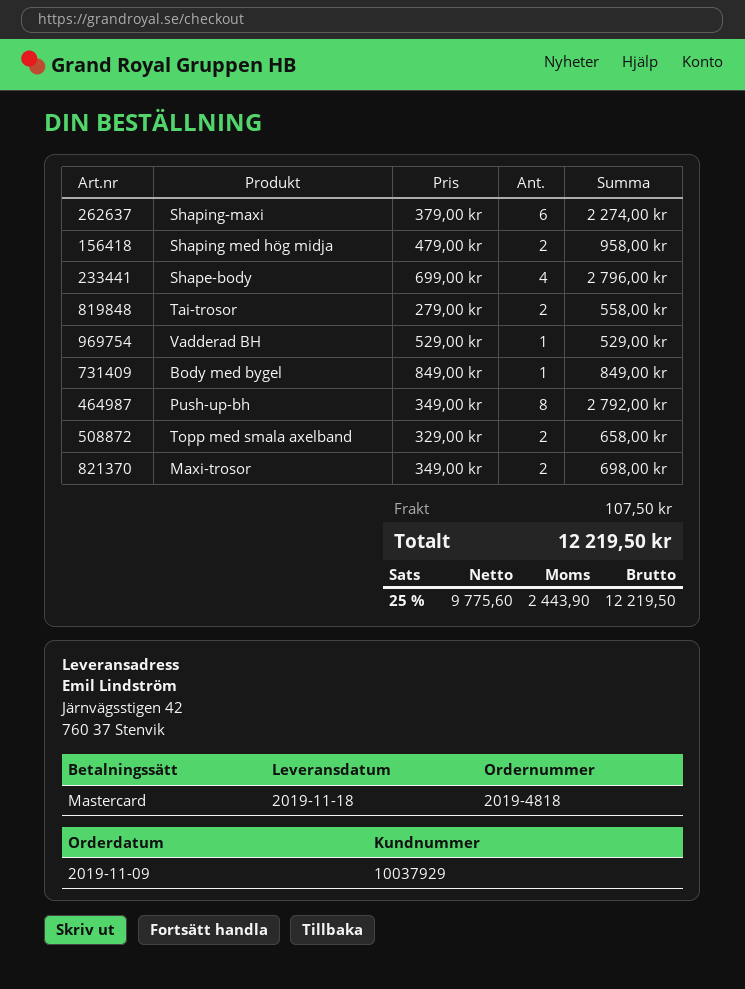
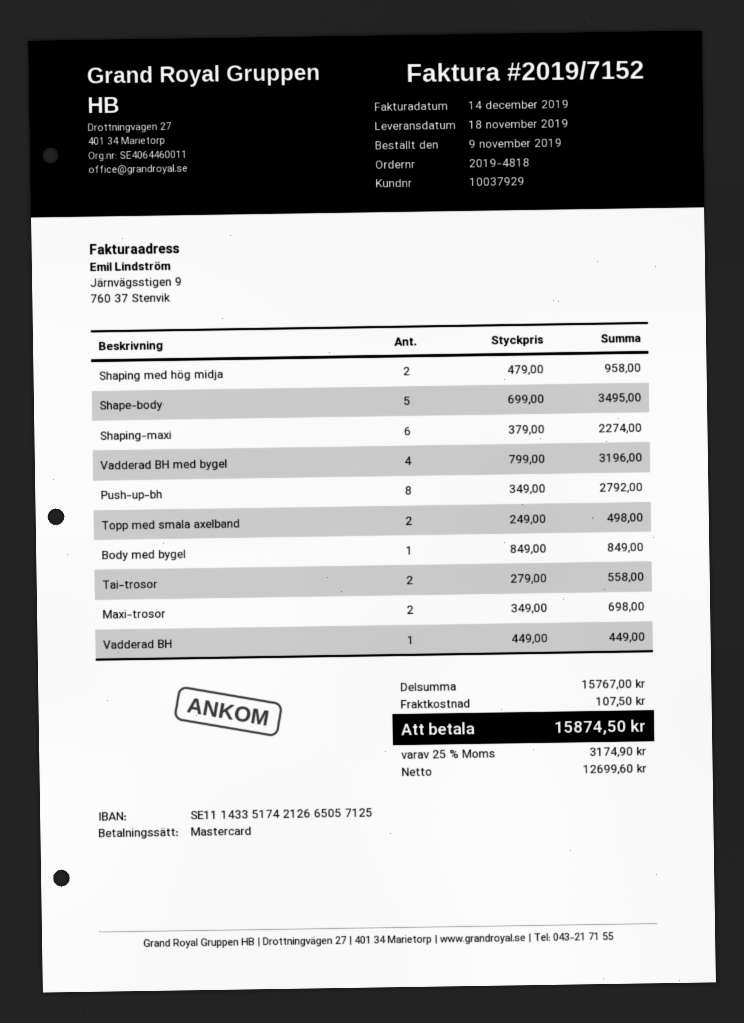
Shape-body: 4 x 699.00 = 2796.00 -> 5 x 699.00 = 3495.00
Vadderad BH: 1 x 529.00 = 529.00 -> 1 x 449.00 = 449.00
Topp med smala axelband: 2 x 329.00 = 658.00 -> 2 x 249.00 = 498.00
Vadderad BH med bygel: none -> 4 x 799.00 = 3196.00
net: 9775.60 -> 12699.60
tax: 25% = 2443.90 -> 25% = 3174.90
total: 12219.50 -> 15874.50

